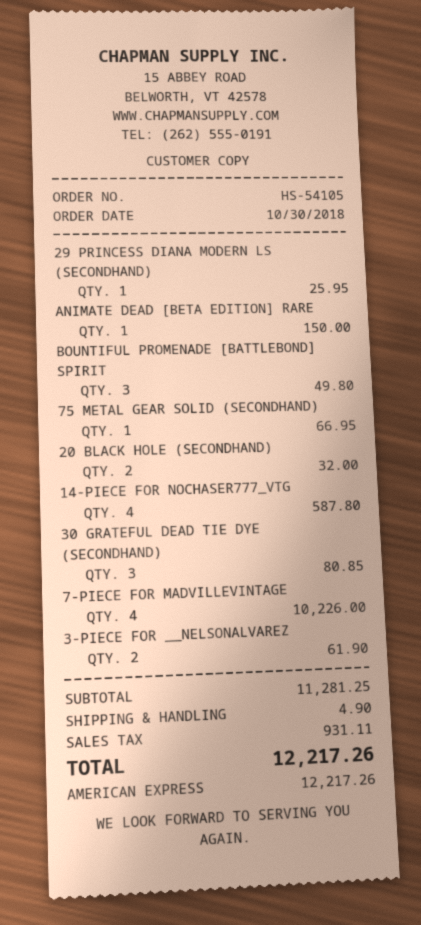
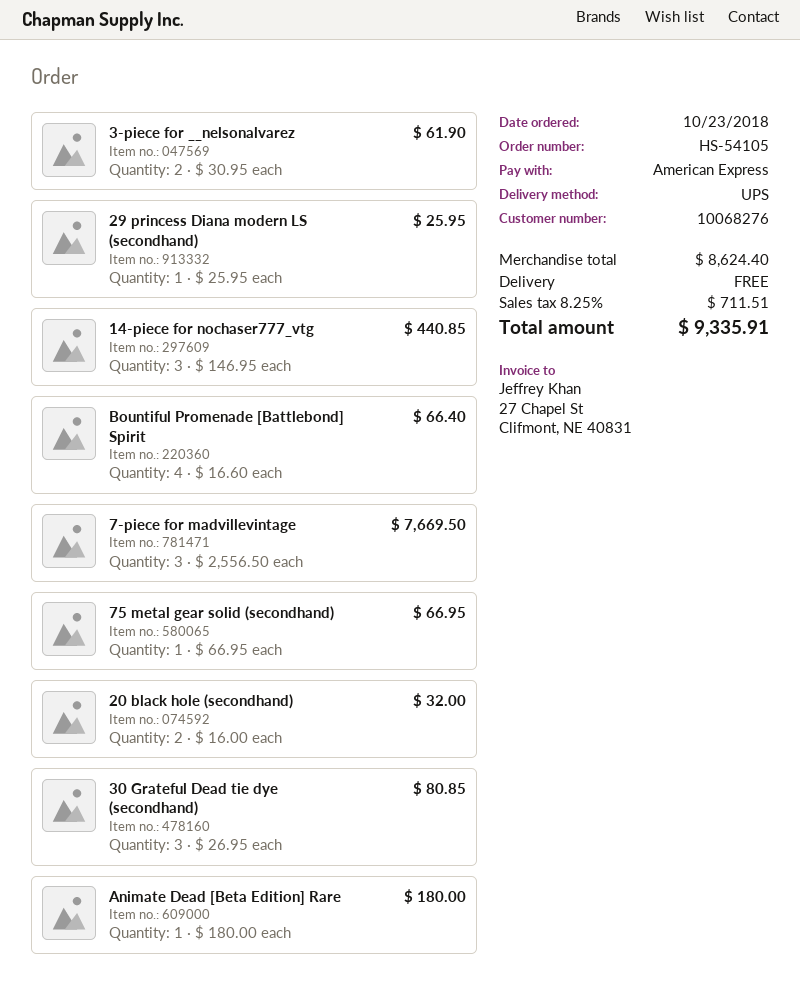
order date: 2018-10-30 -> 2018-10-23
ANIMATE DEAD [BETA EDITION] RARE: 1 for 150.00 -> 1 for 180.00
BOUNTIFUL PROMENADE [BATTLEBOND] SPIRIT: 3 for 49.80 -> 4 for 66.40
14-PIECE FOR NOCHASER777_VTG: 4 for 587.80 -> 3 for 440.85
7-PIECE FOR MADVILLEVINTAGE: 4 for 10226.00 -> 3 for 7669.50
subtotal: 11281.25 -> 8624.40
shipping: 4.90 -> 0.00
tax: 931.11 -> 711.51
total: 12217.26 -> 9335.91

